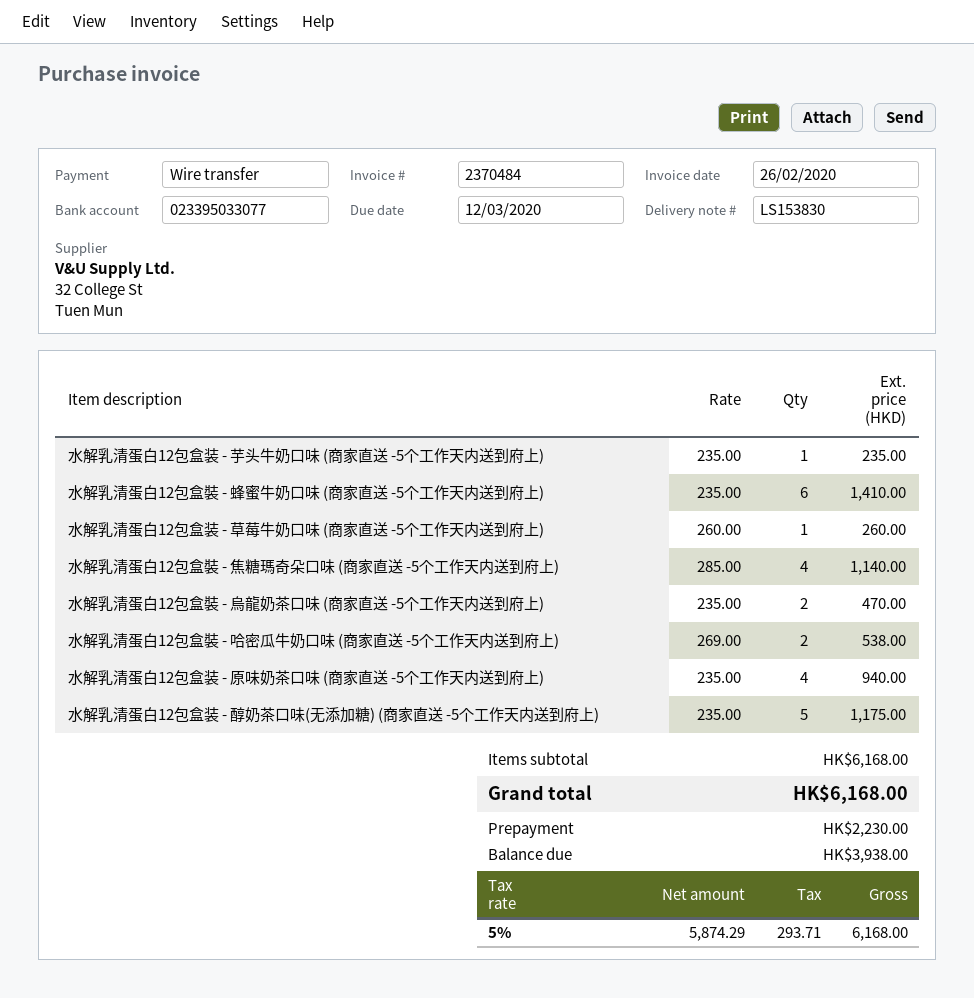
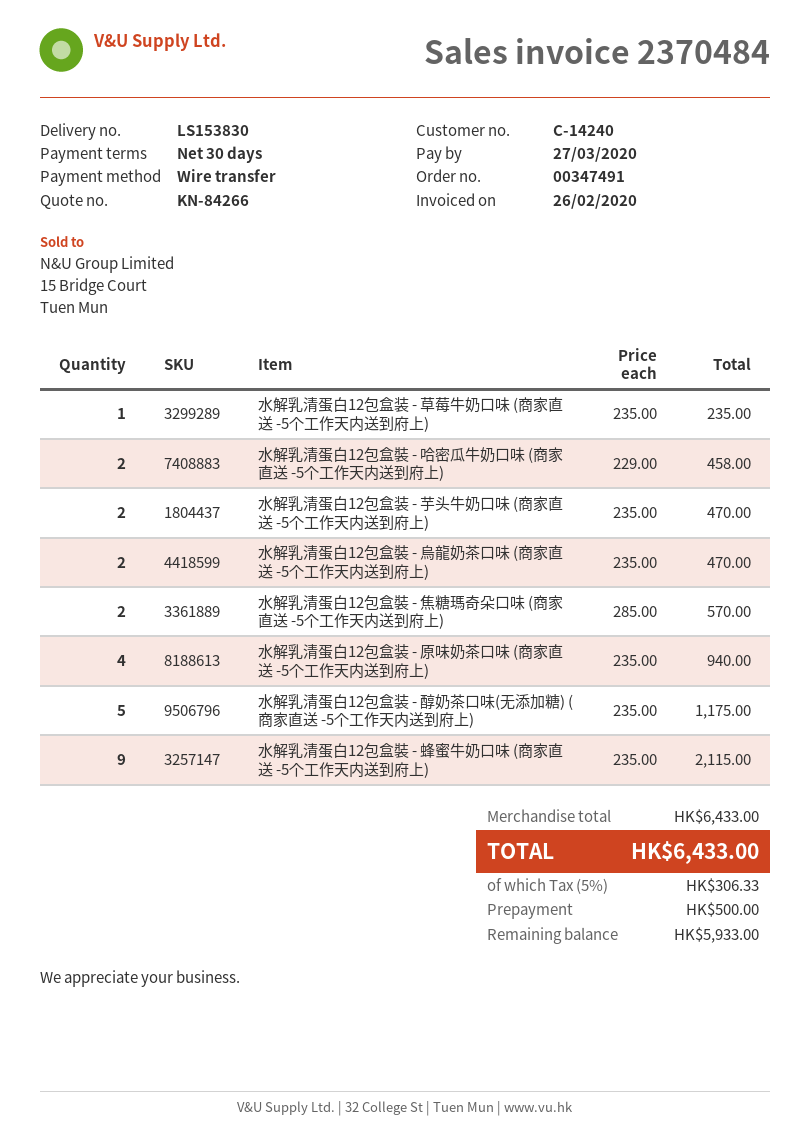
due date: 2020-03-12 -> 2020-03-27
水解乳清蛋白12包盒装 - 芋头牛奶口味 (商家直送 -5个工作天内送到府上): 1 x 235.00 = 235.00 -> 2 x 235.00 = 470.00
水解乳清蛋白12包盒裝 - 蜂蜜牛奶口味 (商家直送 -5个工作天内送到府上): 6 x 235.00 = 1410.00 -> 9 x 235.00 = 2115.00
水解乳清蛋白12包盒装 - 草莓牛奶口味 (商家直送 -5个工作天内送到府上): 1 x 260.00 = 260.00 -> 1 x 235.00 = 235.00
水解乳清蛋白12包盒裝 - 焦糖瑪奇朵口味 (商家直送 -5个工作天内送到府上): 4 x 285.00 = 1140.00 -> 2 x 285.00 = 570.00
水解乳清蛋白12包盒裝 - 哈密瓜牛奶口味 (商家直送 -5个工作天内送到府上): 2 x 269.00 = 538.00 -> 2 x 229.00 = 458.00
subtotal: 6168.00 -> 6433.00
tax: 5% = 293.71 -> 5% = 306.33
total: 6168.00 -> 6433.00
deposit: 2230.00 -> 500.00
balance: 3938.00 -> 5933.00

